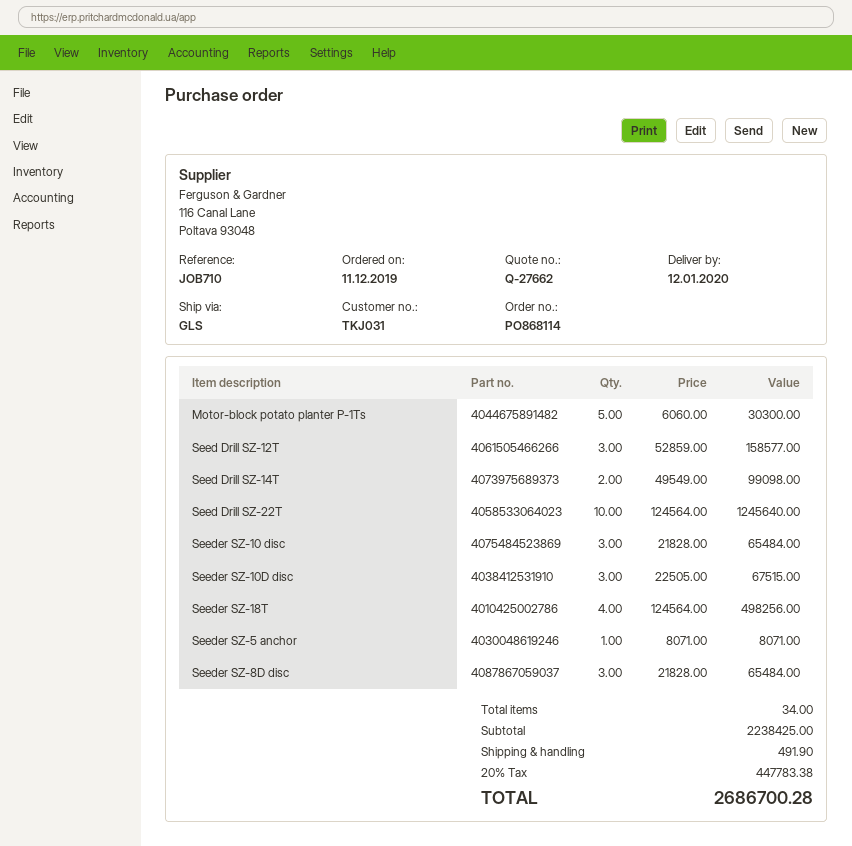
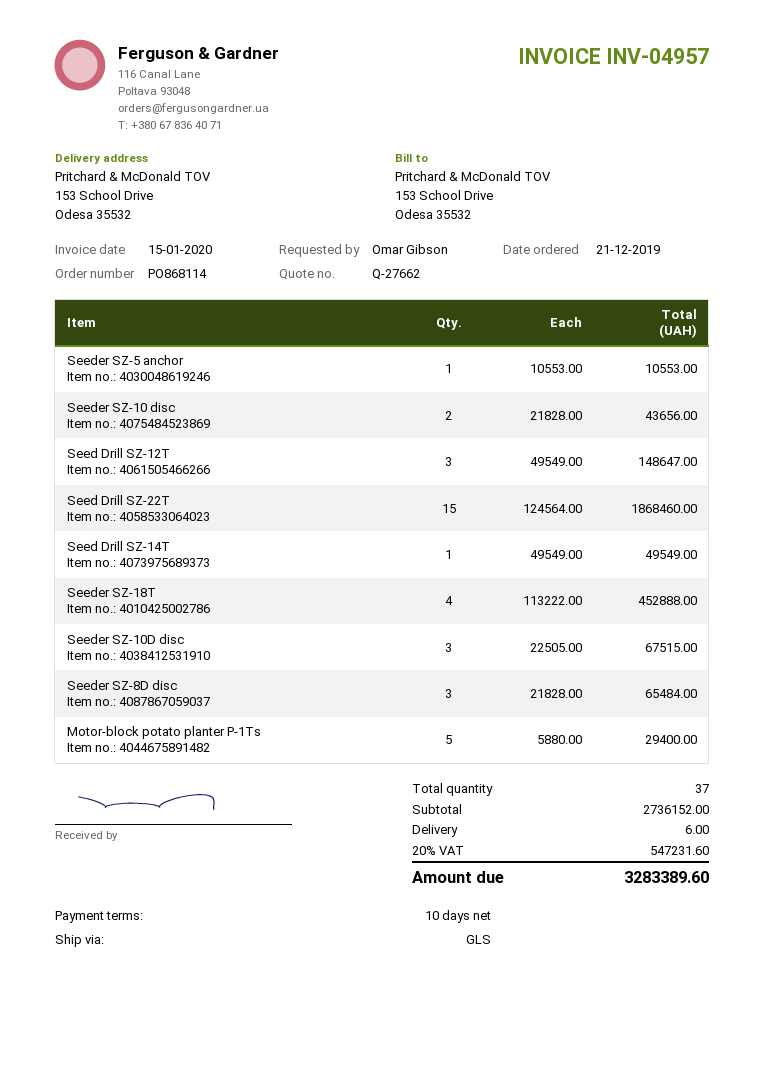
order date: 2019-12-11 -> 2019-12-21
Motor-block potato planter P-1Ts: 5 x 6060.00 = 30300.00 -> 5 x 5880.00 = 29400.00
Seed Drill SZ-12T: 3 x 52859.00 = 158577.00 -> 3 x 49549.00 = 148647.00
Seed Drill SZ-14T: 2 x 49549.00 = 99098.00 -> 1 x 49549.00 = 49549.00
Seed Drill SZ-22T: 10 x 124564.00 = 1245640.00 -> 15 x 124564.00 = 1868460.00
Seeder SZ-10 disc: 3 x 21828.00 = 65484.00 -> 2 x 21828.00 = 43656.00
Seeder SZ-18T: 4 x 124564.00 = 498256.00 -> 4 x 113222.00 = 452888.00
Seeder SZ-5 anchor: 1 x 8071.00 = 8071.00 -> 1 x 10553.00 = 10553.00
total quantity: 34 -> 37
subtotal: 2238425.00 -> 2736152.00
shipping: 491.90 -> 6.00
tax: 20% = 447783.38 -> 20% = 547231.60
total: 2686700.28 -> 3283389.60

